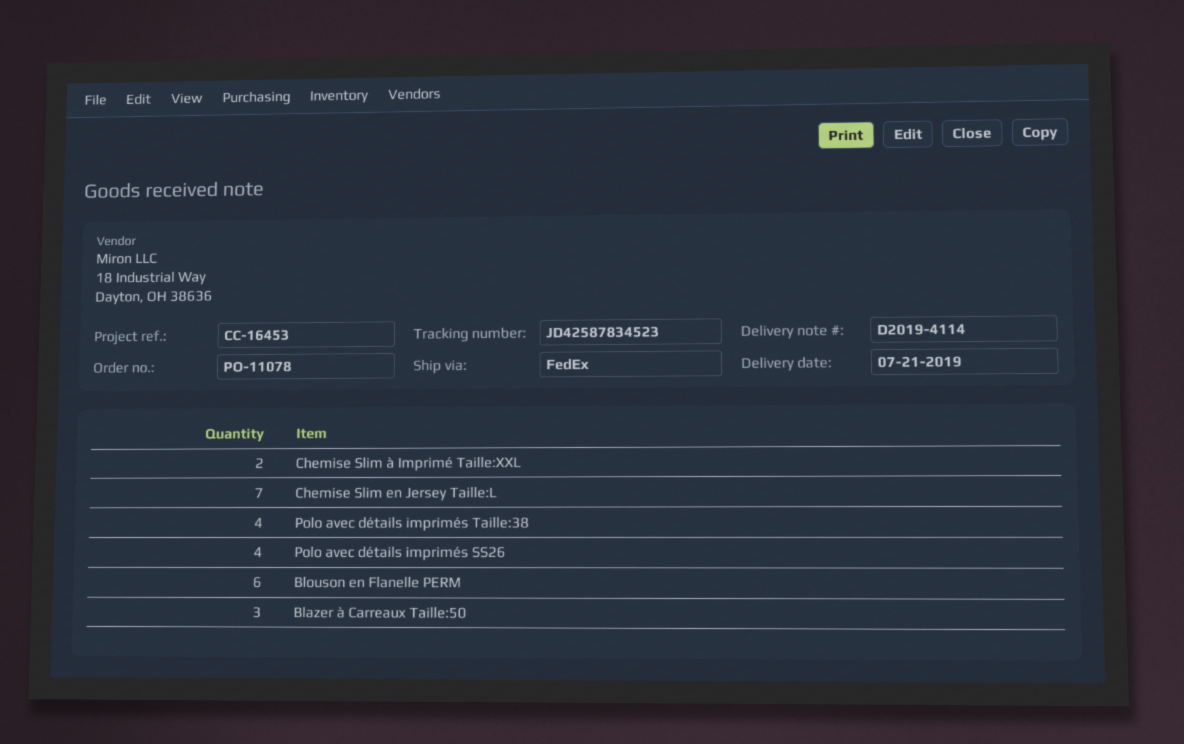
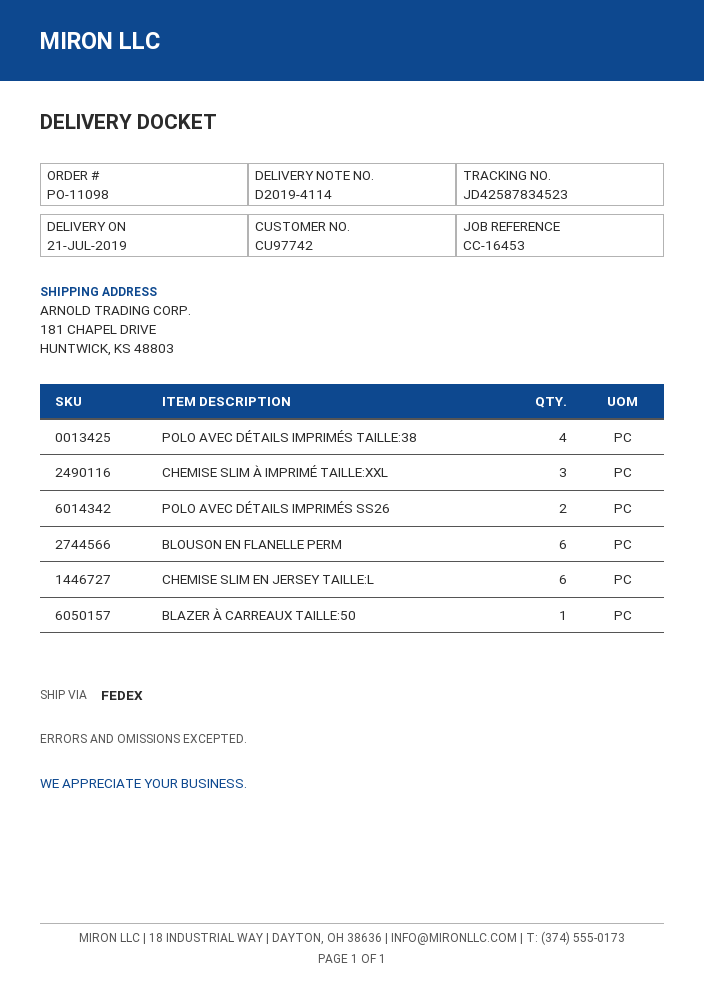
order number: PO-11078 -> PO-11098
Chemise Slim à Imprimé Taille:XXL: 2 -> 3
Chemise Slim en Jersey Taille:L: 7 -> 6
Polo avec détails imprimés SS26: 4 -> 2
Blazer à Carreaux Taille:50: 3 -> 1

